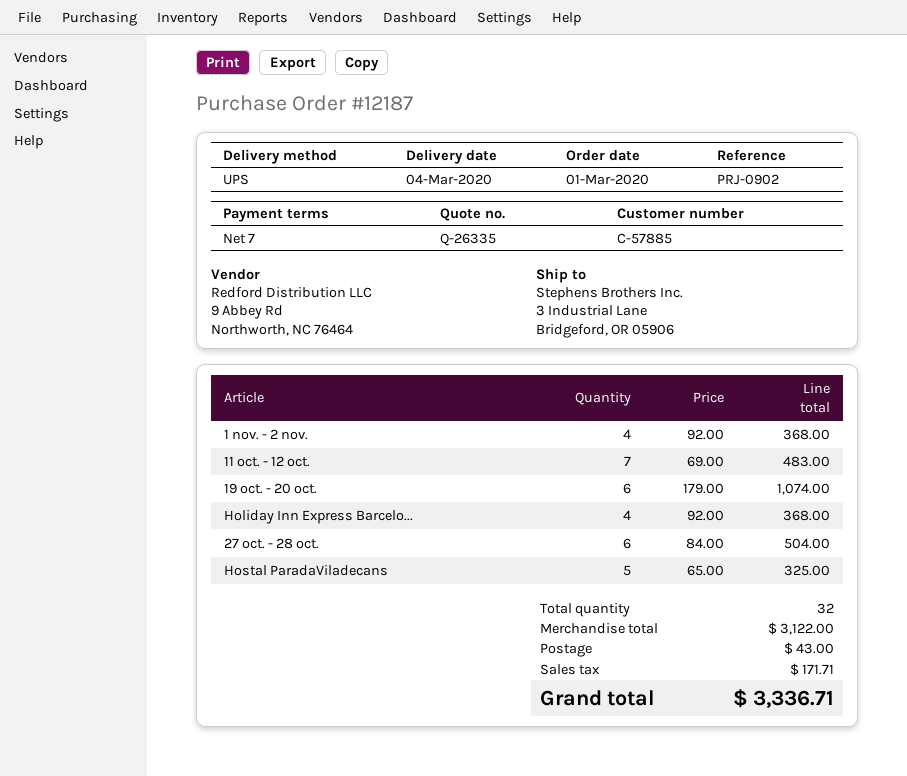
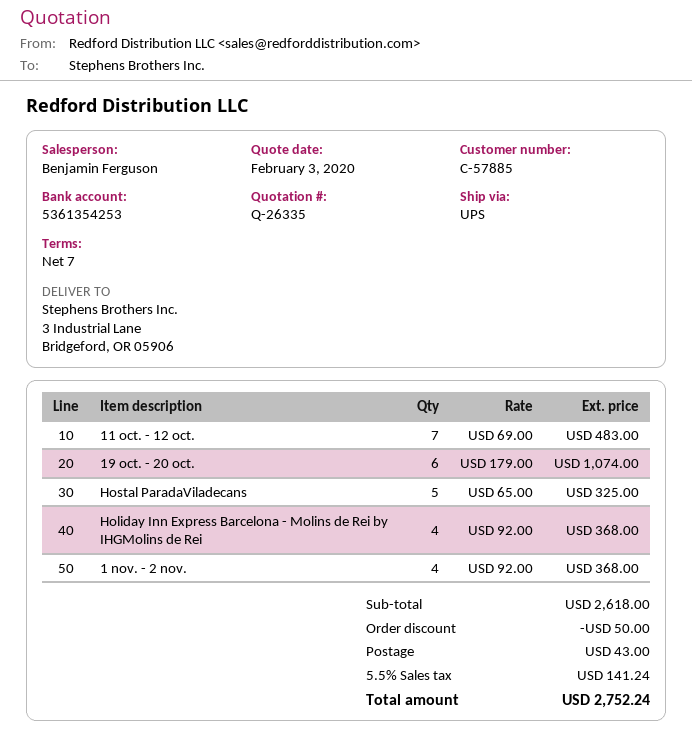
27 oct. - 28 oct.: 6 x 84.00 = 504.00 -> none
subtotal: 3122.00 -> 2618.00
discount: none -> 50.00
tax: 171.71 -> 141.24
total: 3336.71 -> 2752.24

